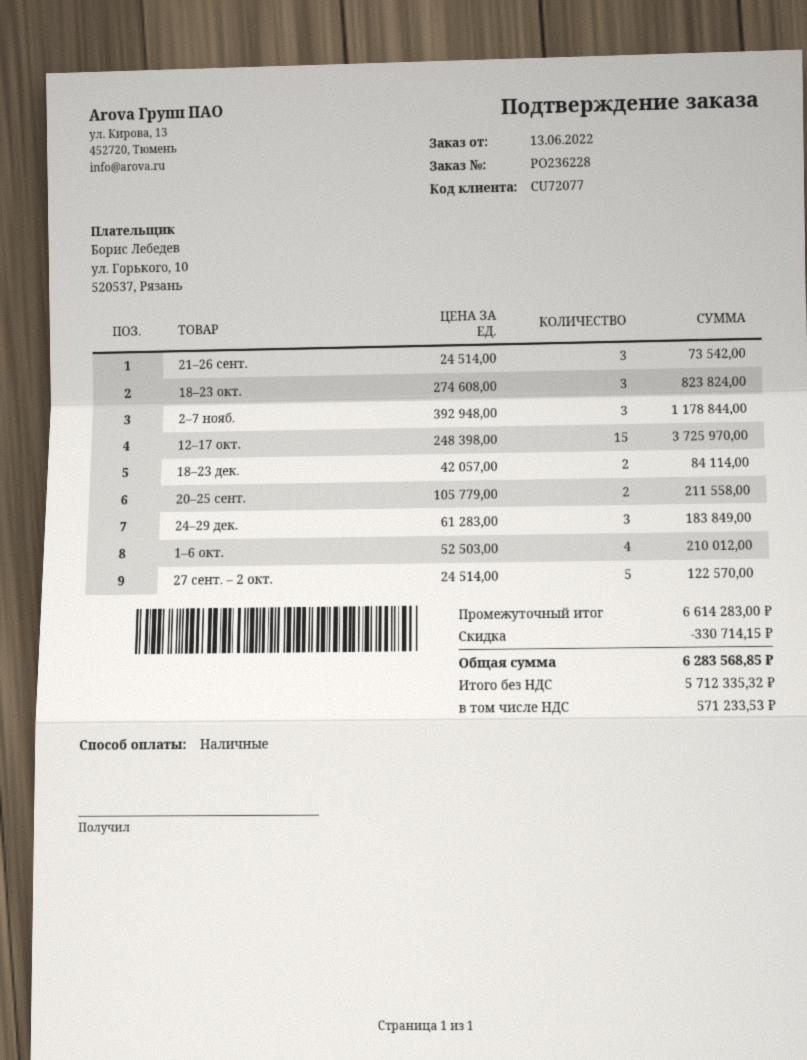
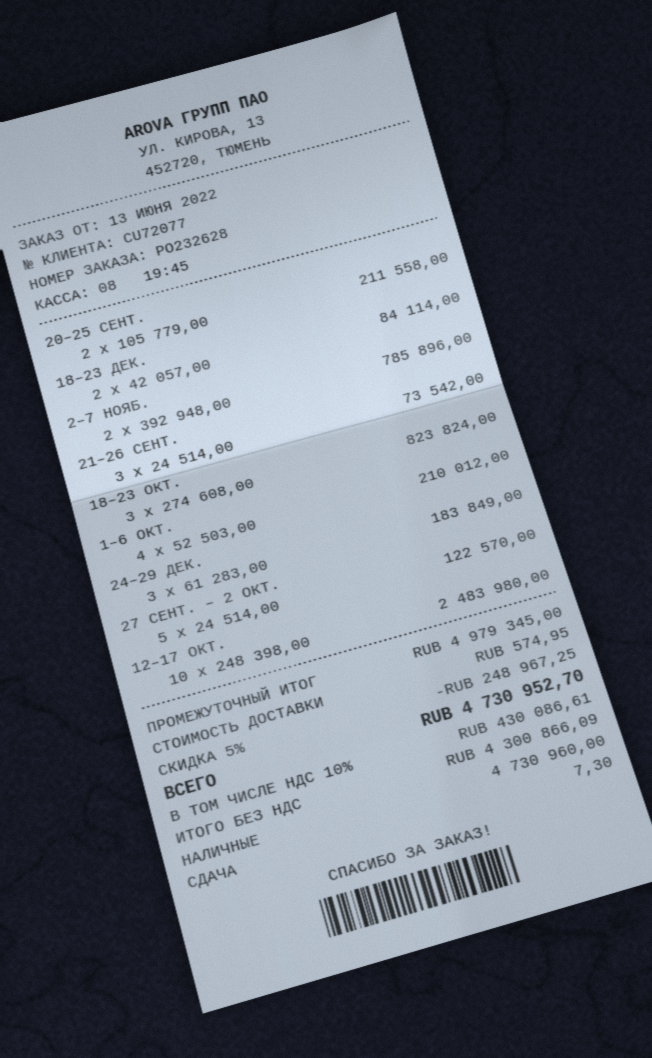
order number: PO236228 -> PO232628
2–7 нояб.: 3 x 392948.00 = 1178844.00 -> 2 x 392948.00 = 785896.00
12–17 окт.: 15 x 248398.00 = 3725970.00 -> 10 x 248398.00 = 2483980.00
subtotal: 6614283.00 -> 4979345.00
discount: 330714.15 -> 248967.25
shipping: none -> 574.95
net: 5712335.32 -> 4300866.09
tax: 571233.53 -> 430086.61
total: 6283568.85 -> 4730952.70

